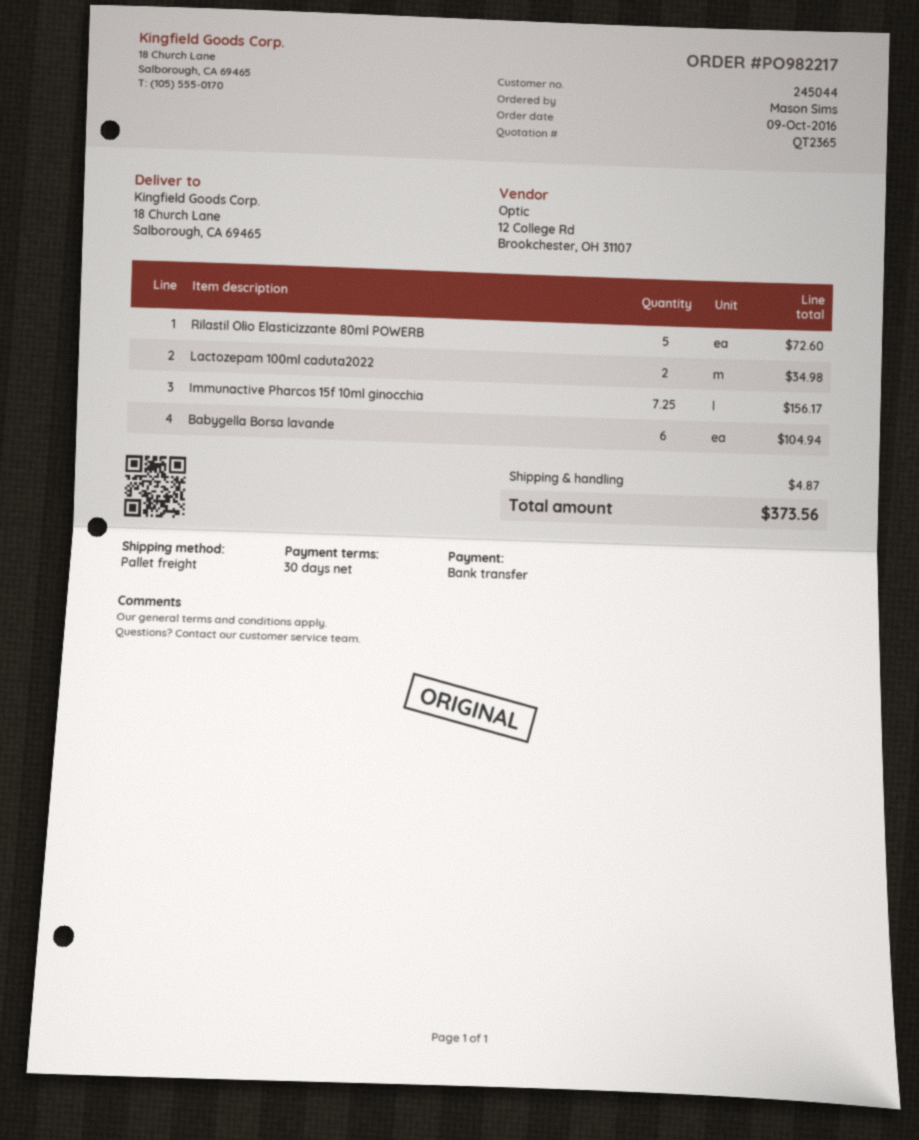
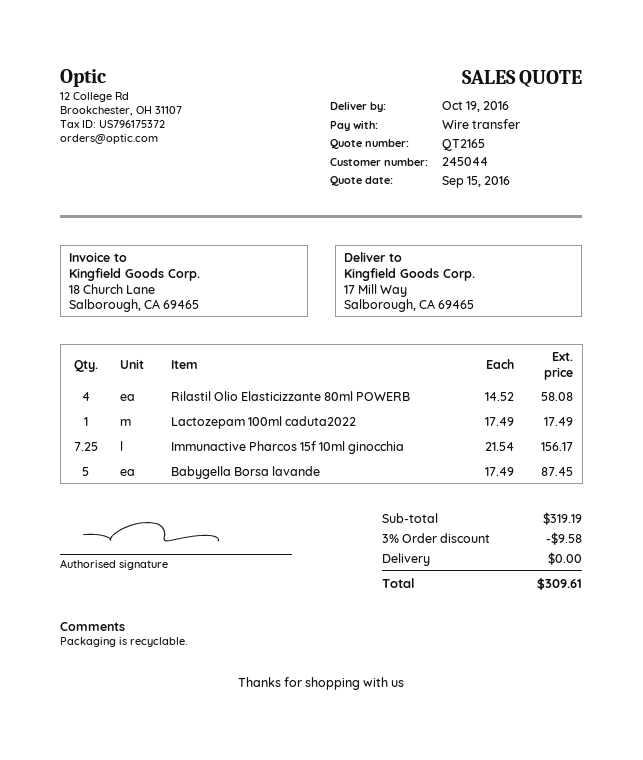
quote number: QT2365 -> QT2165
ship to: 18 Church Lane, Salborough, CA 69465 -> 17 Mill Way, Salborough, CA 69465
Rilastil Olio Elasticizzante 80ml POWERB: 5 for 72.60 -> 4 for 58.08
Lactozepam 100ml caduta2022: 2 for 34.98 -> 1 for 17.49
Babygella Borsa lavande: 6 for 104.94 -> 5 for 87.45
discount: none -> 3% = 9.58
shipping: 4.87 -> 0.00
total: 373.56 -> 309.61

